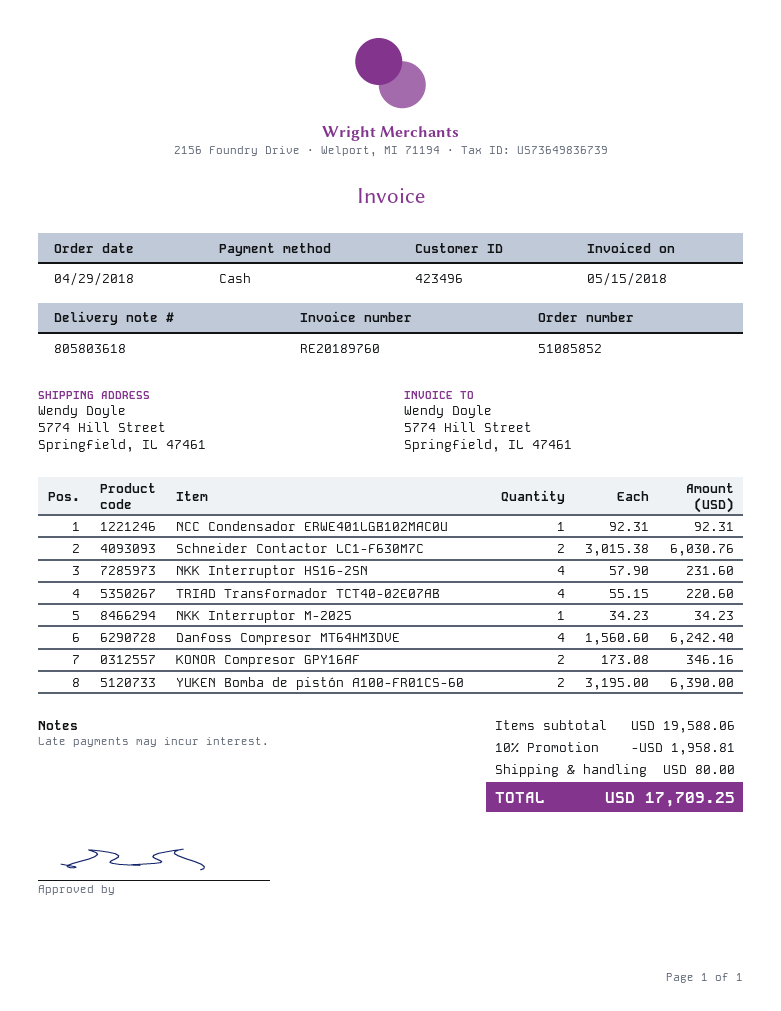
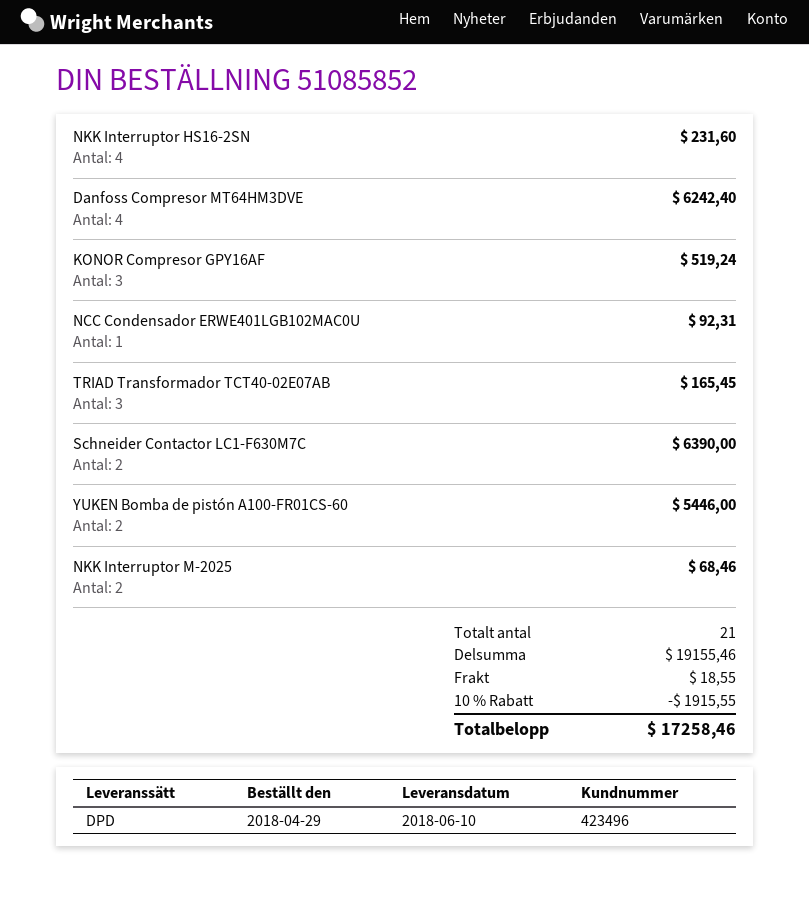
Schneider Contactor LC1-F630M7C: 2 for 6030.76 -> 2 for 6390.00
TRIAD Transformador TCT40-02E07AB: 4 for 220.60 -> 3 for 165.45
NKK Interruptor M-2025: 1 for 34.23 -> 2 for 68.46
KONOR Compresor GPY16AF: 2 for 346.16 -> 3 for 519.24
YUKEN Bomba de pistón A100-FR01CS-60: 2 for 6390.00 -> 2 for 5446.00
subtotal: 19588.06 -> 19155.46
discount: 10% = 1958.81 -> 10% = 1915.55
shipping: 80.00 -> 18.55
total: 17709.25 -> 17258.46

